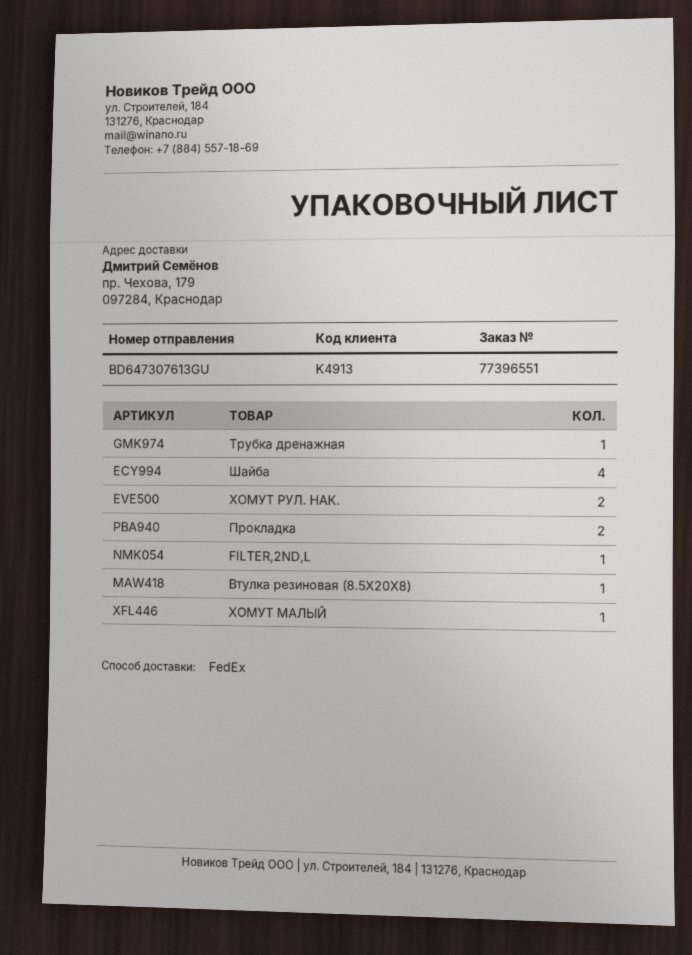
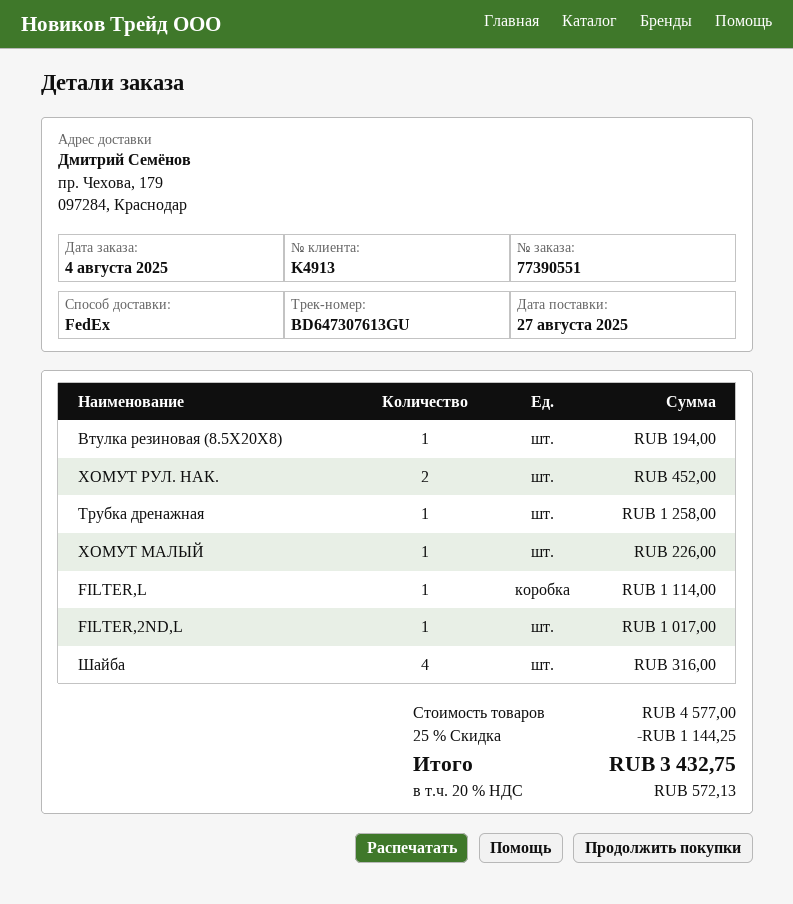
order number: 77396551 -> 77390551
Прокладка: 2 -> none
FILTER,L: none -> 1

